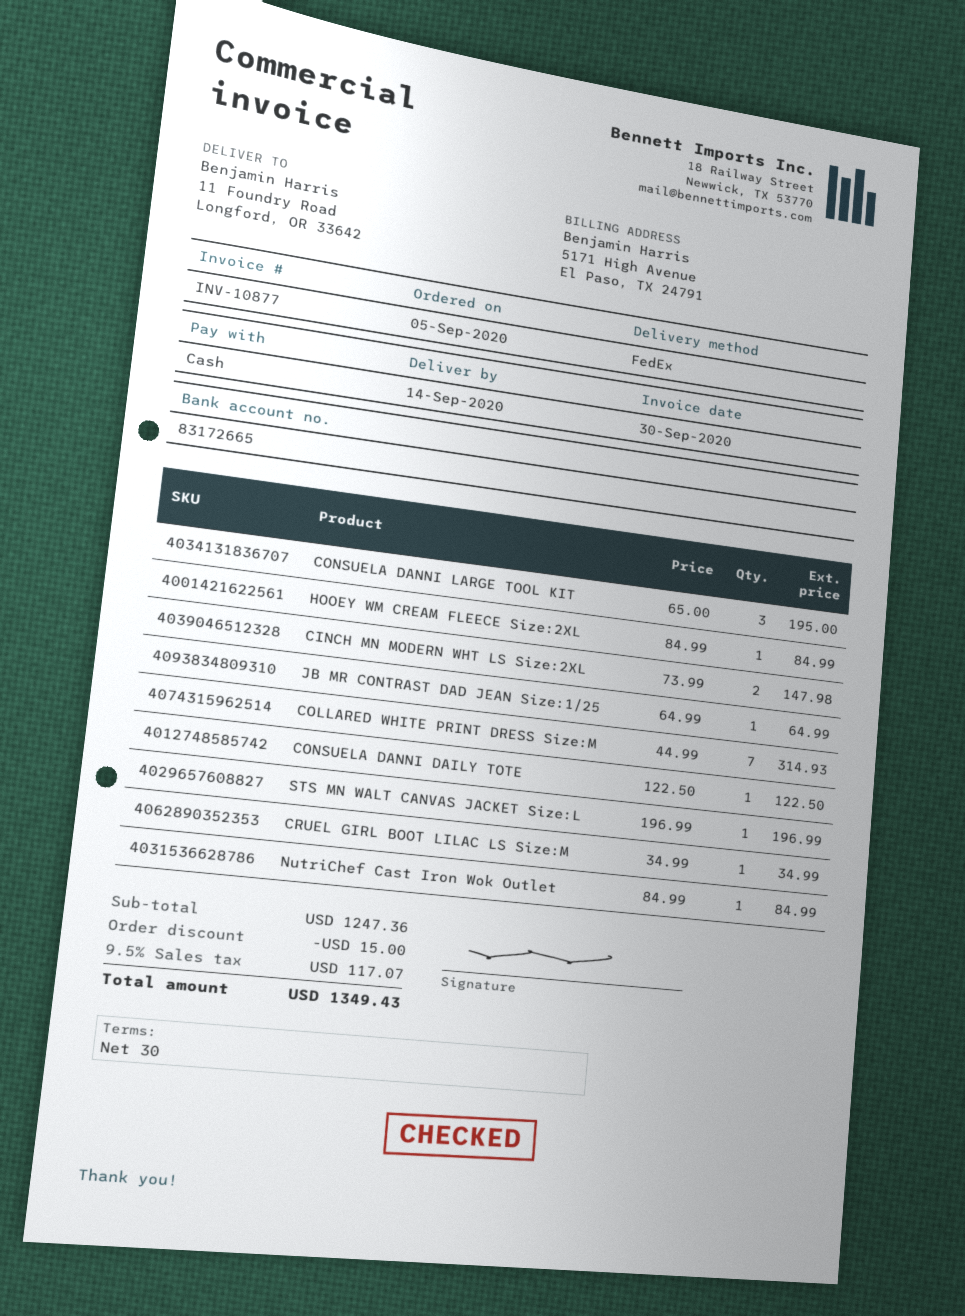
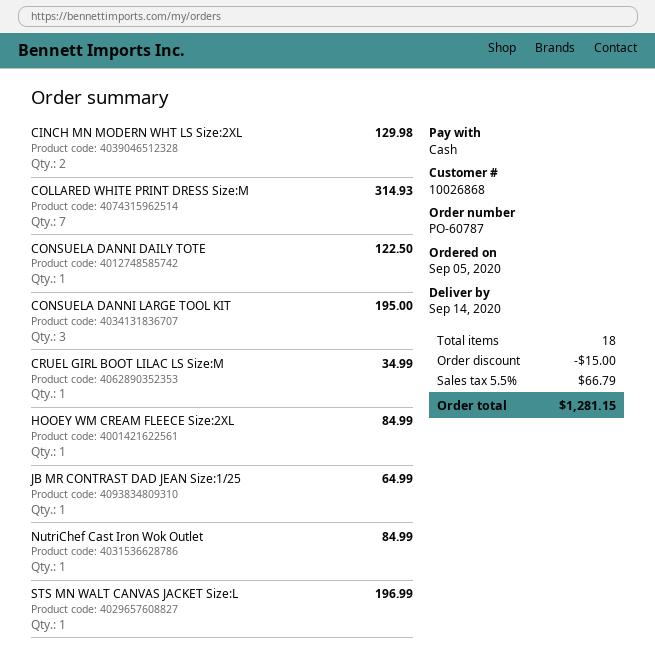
CINCH MN MODERN WHT LS Size:2XL: 2 for 147.98 -> 2 for 129.98
tax: 9.5% = 117.07 -> 5.5% = 66.79
total: 1349.43 -> 1281.15

